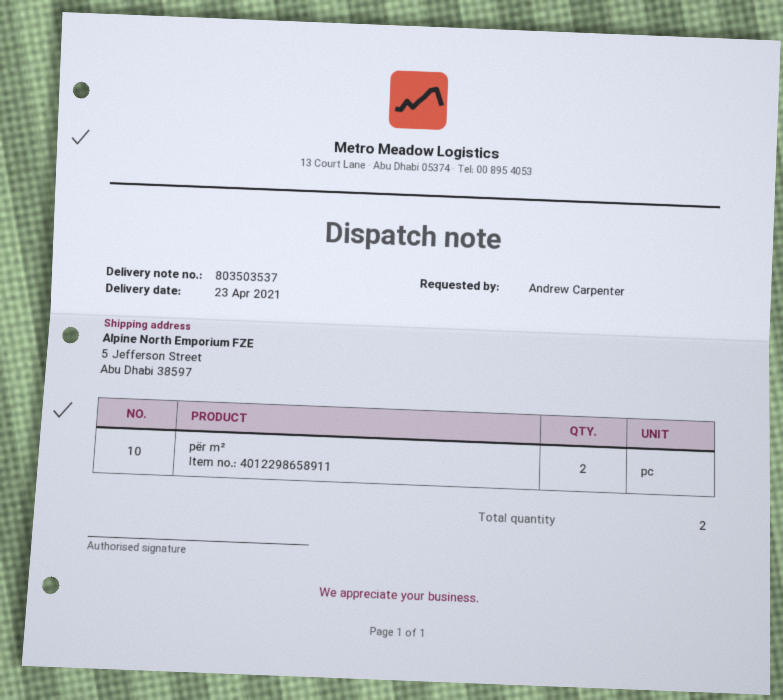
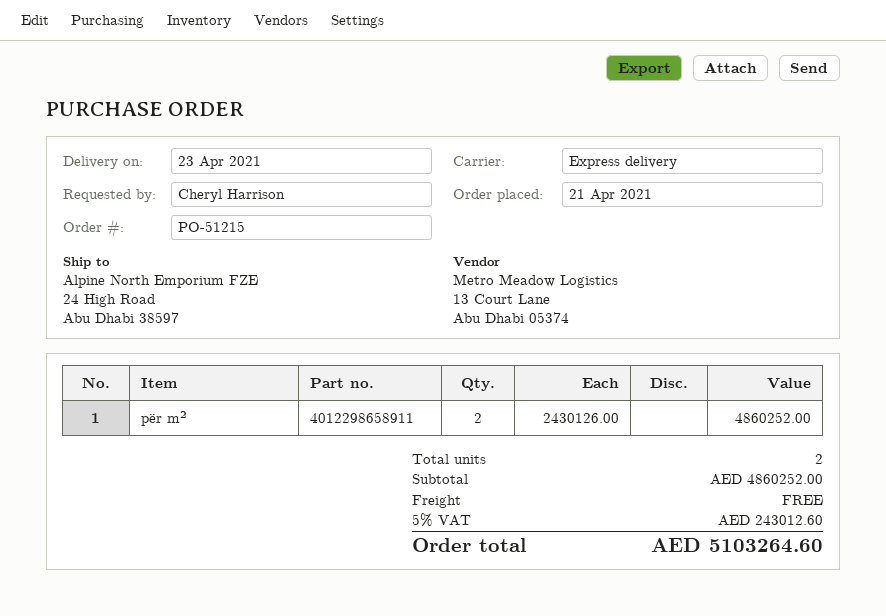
ordered by: Andrew Carpenter -> Cheryl Harrison
ship to: 5 Jefferson Street, Abu Dhabi 38597 -> 24 High Road, Abu Dhabi 38597

